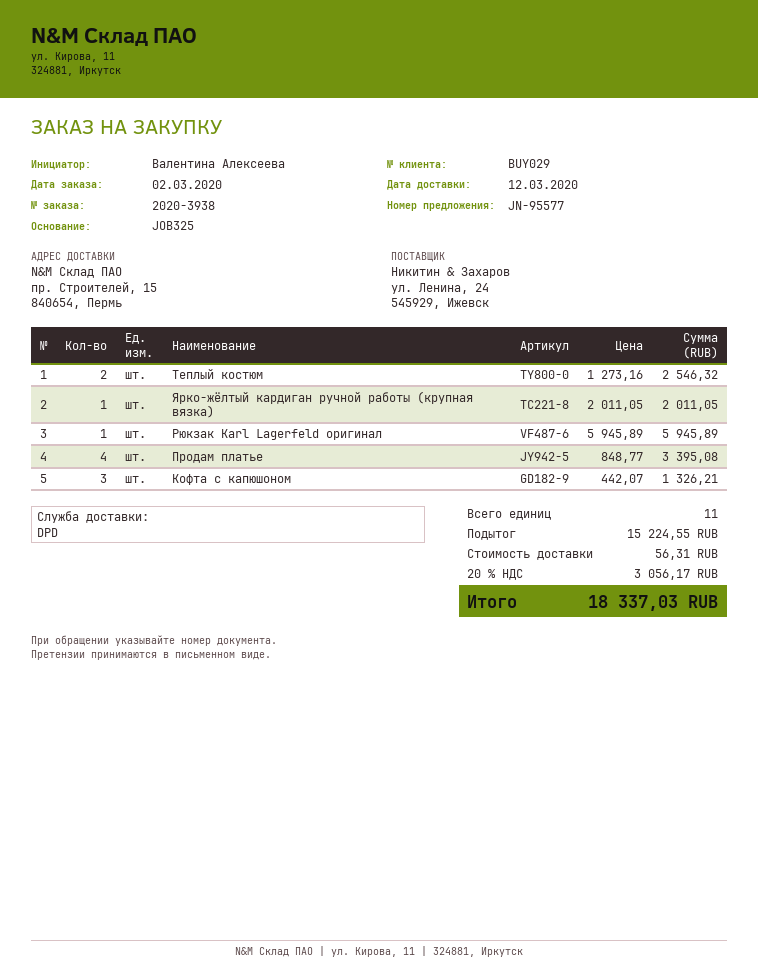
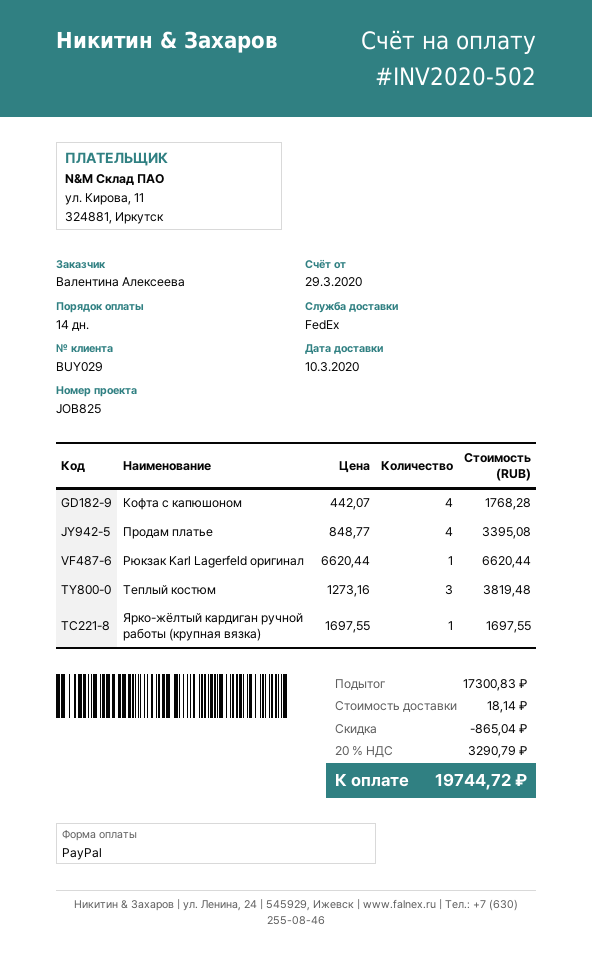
delivery date: 2020-03-12 -> 2020-03-10
reference: JOB325 -> JOB825
shipping method: DPD -> FedEx
Теплый костюм: 2 x 1273.16 = 2546.32 -> 3 x 1273.16 = 3819.48
Ярко-жёлтый кардиган ручной работы (крупная вязка): 1 x 2011.05 = 2011.05 -> 1 x 1697.55 = 1697.55
Рюкзак Karl Lagerfeld оригинал: 1 x 5945.89 = 5945.89 -> 1 x 6620.44 = 6620.44
Кофта с капюшоном: 3 x 442.07 = 1326.21 -> 4 x 442.07 = 1768.28
subtotal: 15224.55 -> 17300.83
discount: none -> 865.04
shipping: 56.31 -> 18.14
tax: 20% = 3056.17 -> 20% = 3290.79
total: 18337.03 -> 19744.72

